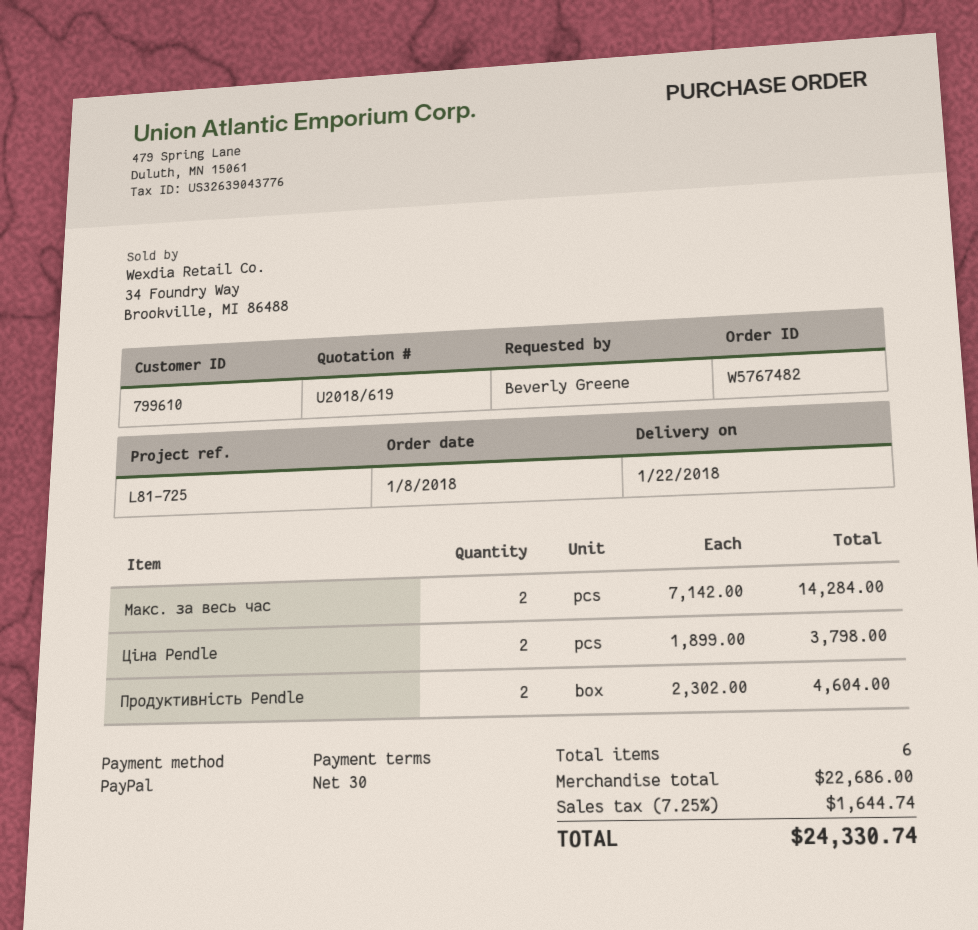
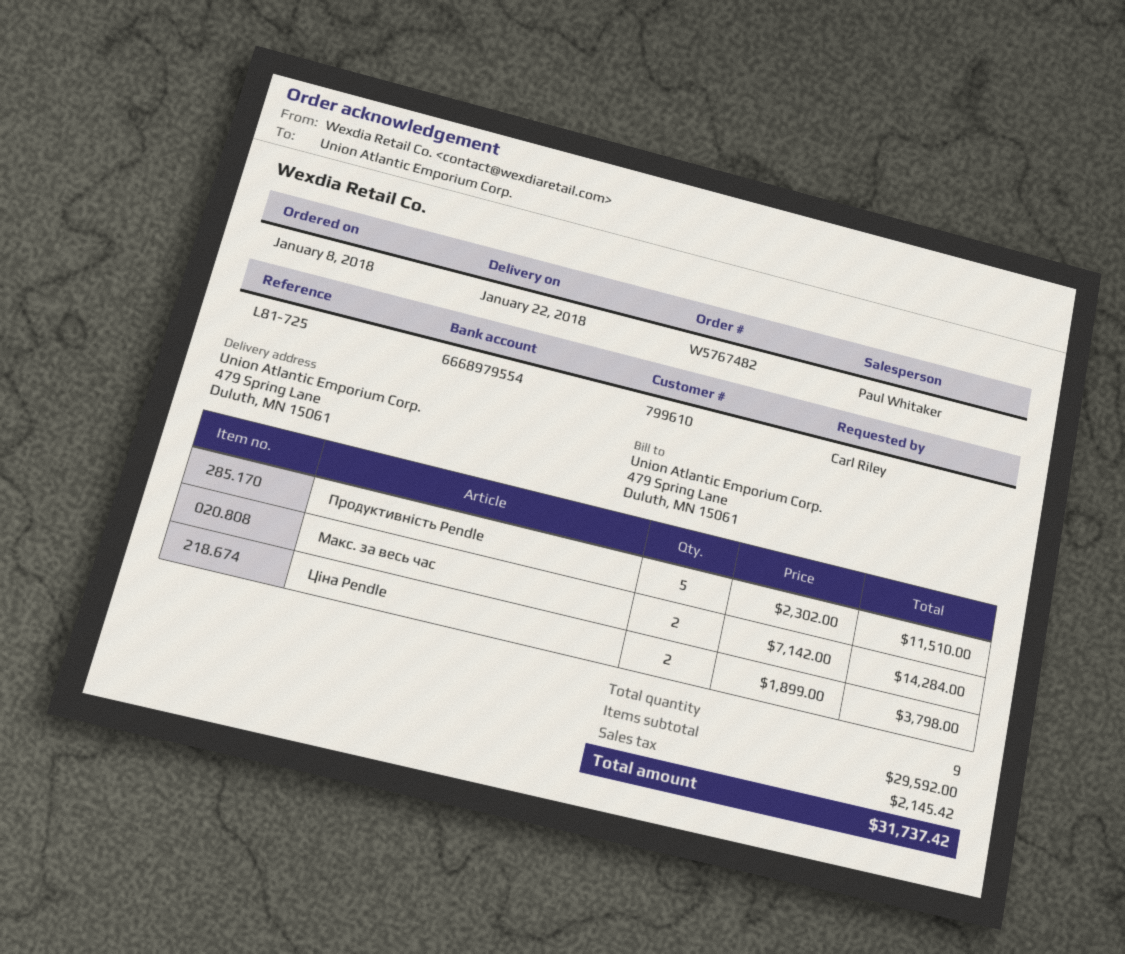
ordered by: Beverly Greene -> Carl Riley
Продуктивність Pendle: 2 x 2302.00 = 4604.00 -> 5 x 2302.00 = 11510.00
total quantity: 6 -> 9
subtotal: 22686.00 -> 29592.00
tax: 1644.74 -> 2145.42
total: 24330.74 -> 31737.42

